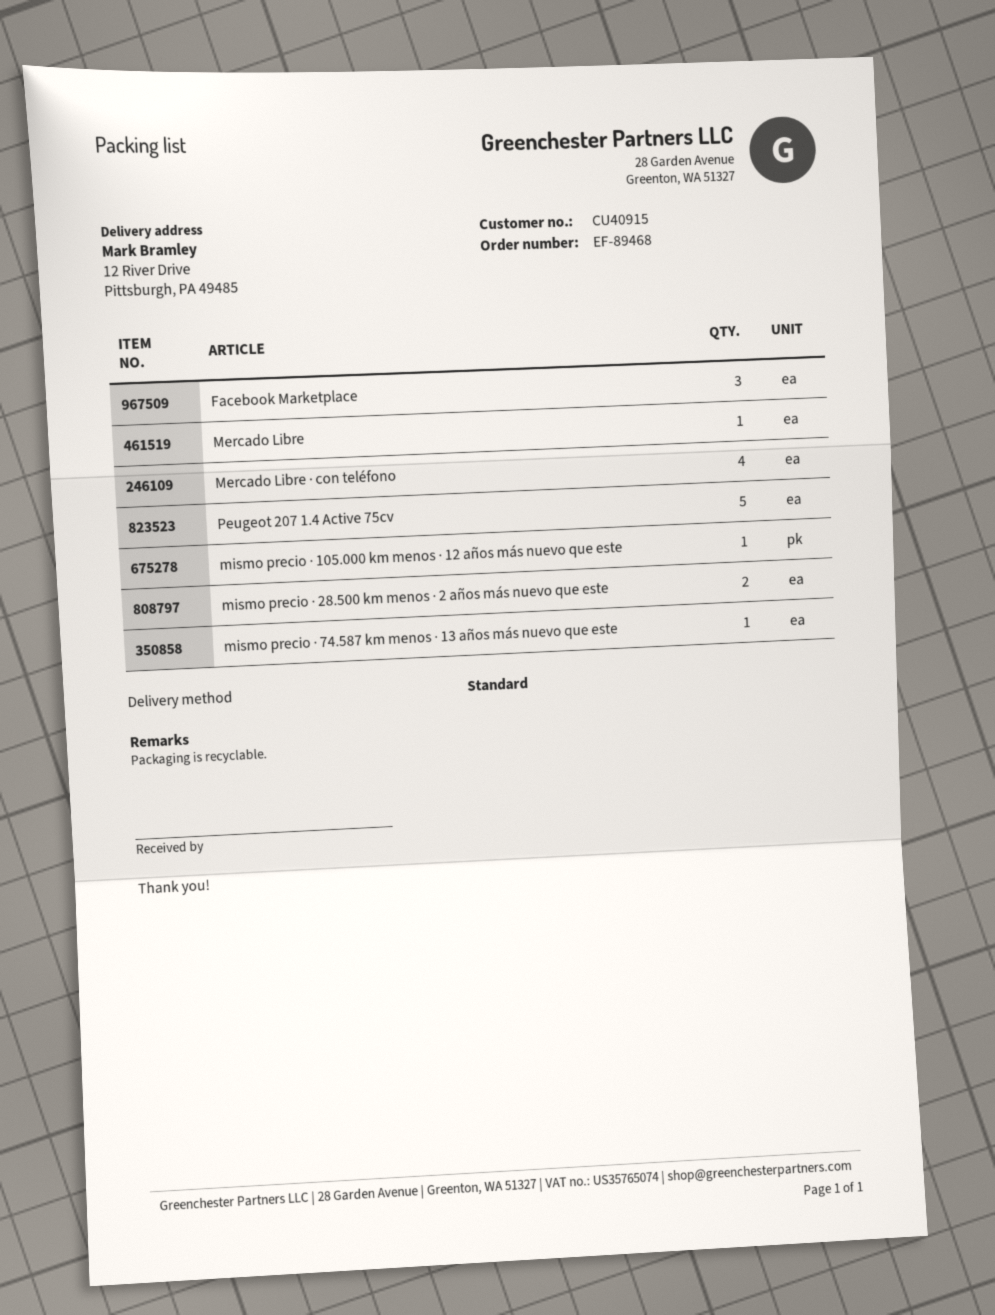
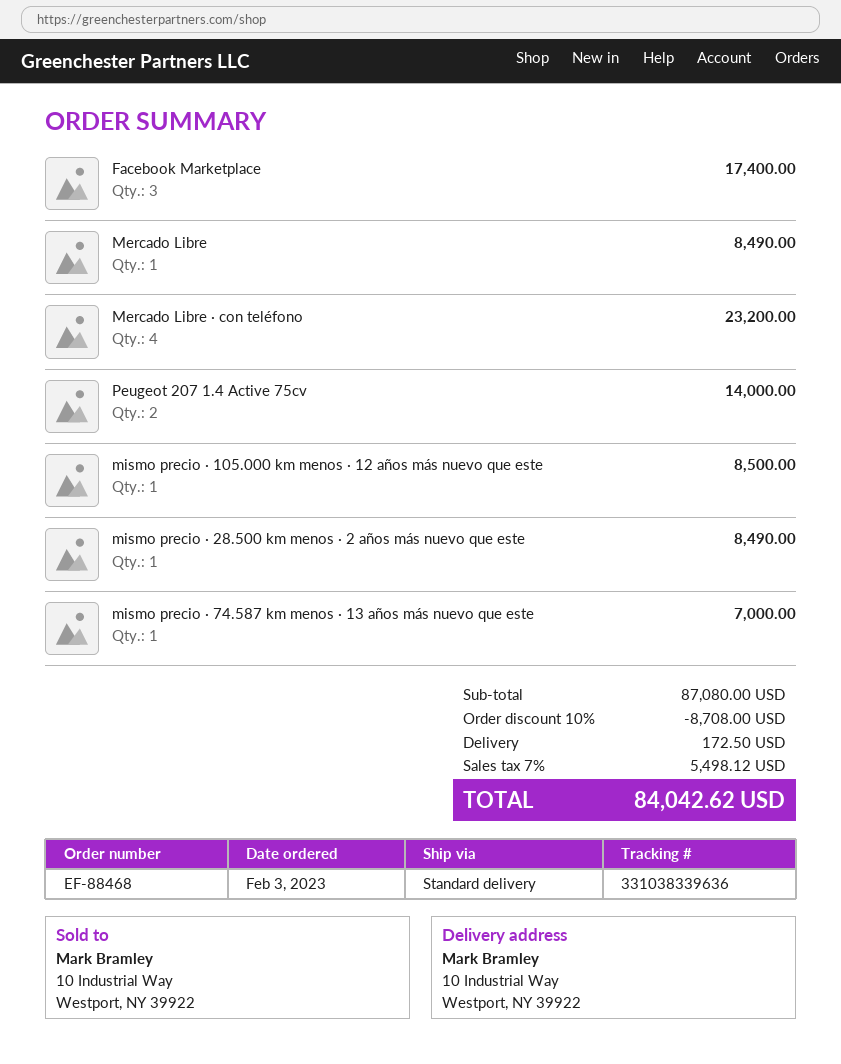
order number: EF-89468 -> EF-88468
ship to: 12 River Drive, Pittsburgh, PA 49485 -> 10 Industrial Way, Westport, NY 39922
Peugeot 207 1.4 Active 75cv: 5 -> 2
mismo precio · 28.500 km menos · 2 años más nuevo que este: 2 -> 1

